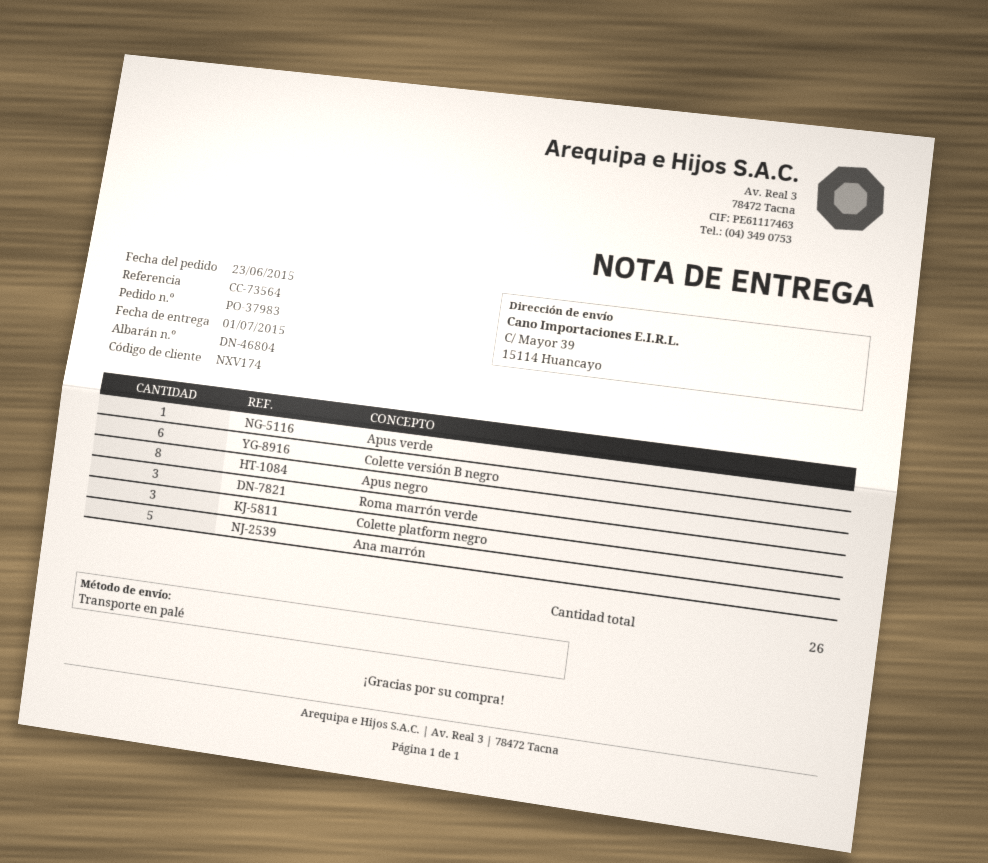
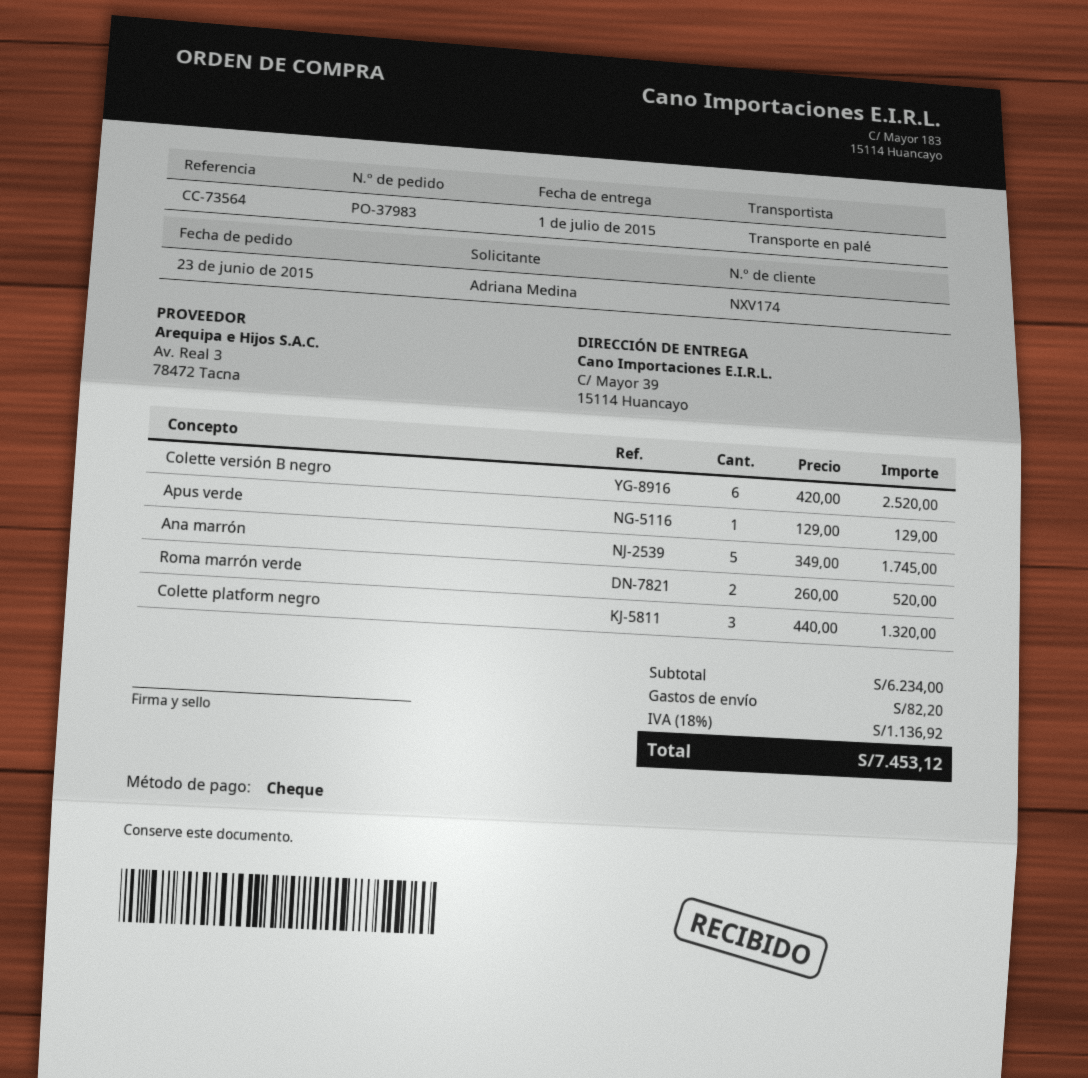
Apus negro: 8 -> none
Roma marrón verde: 3 -> 2

